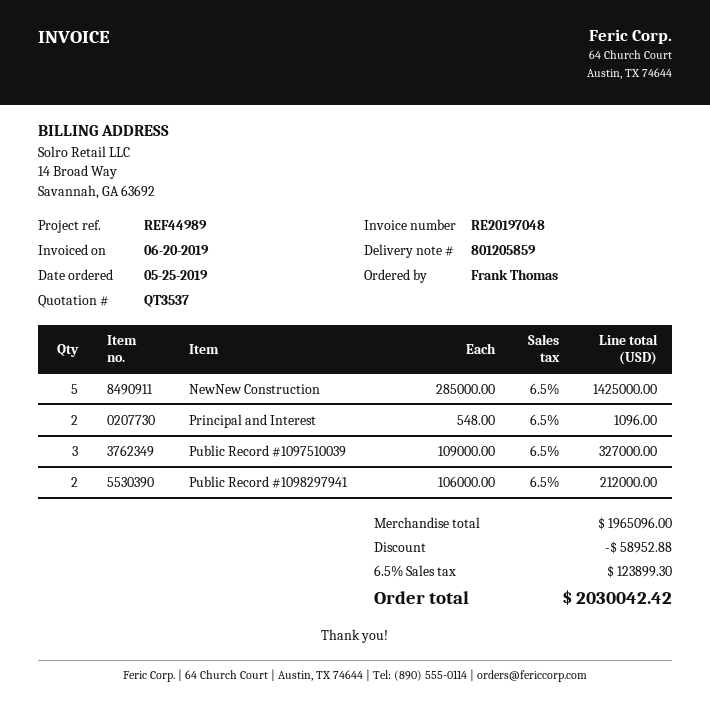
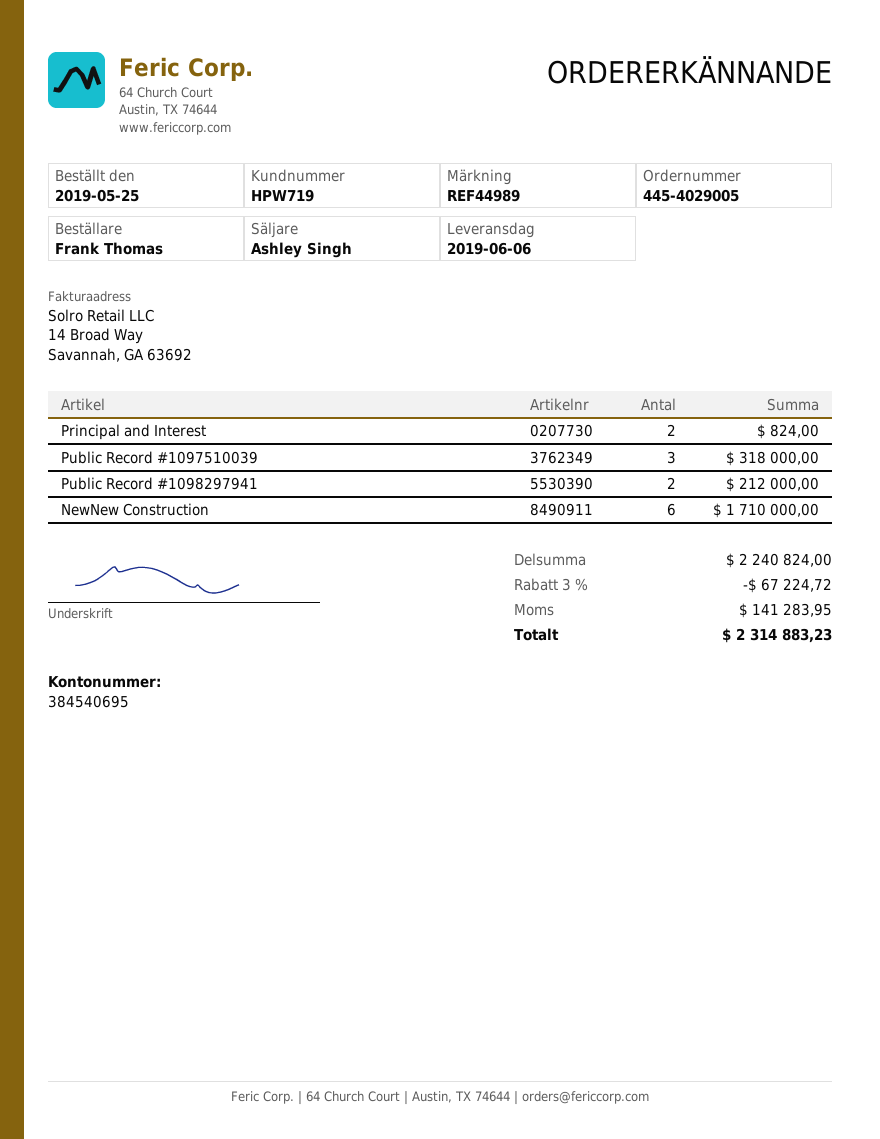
NewNew Construction: 5 for 1425000.00 -> 6 for 1710000.00
Principal and Interest: 2 for 1096.00 -> 2 for 824.00
Public Record #1097510039: 3 for 327000.00 -> 3 for 318000.00
subtotal: 1965096.00 -> 2240824.00
discount: 58952.88 -> 67224.72
tax: 123899.30 -> 141283.95
total: 2030042.42 -> 2314883.23

